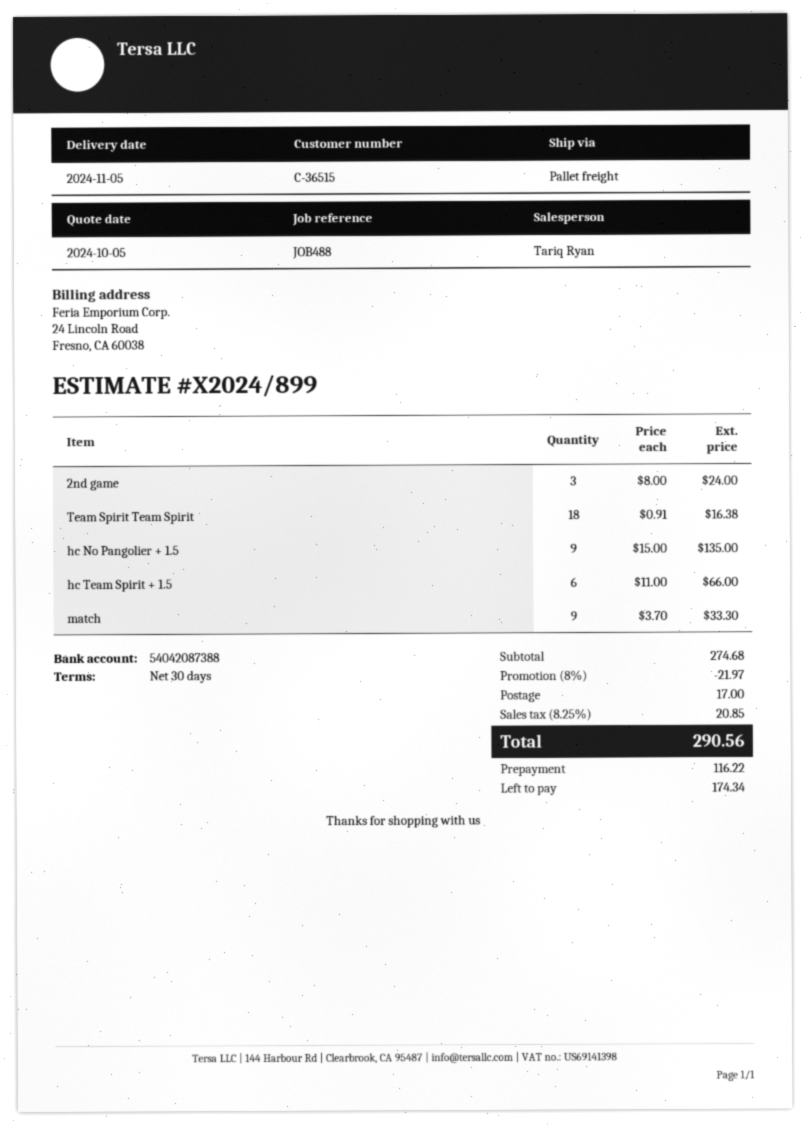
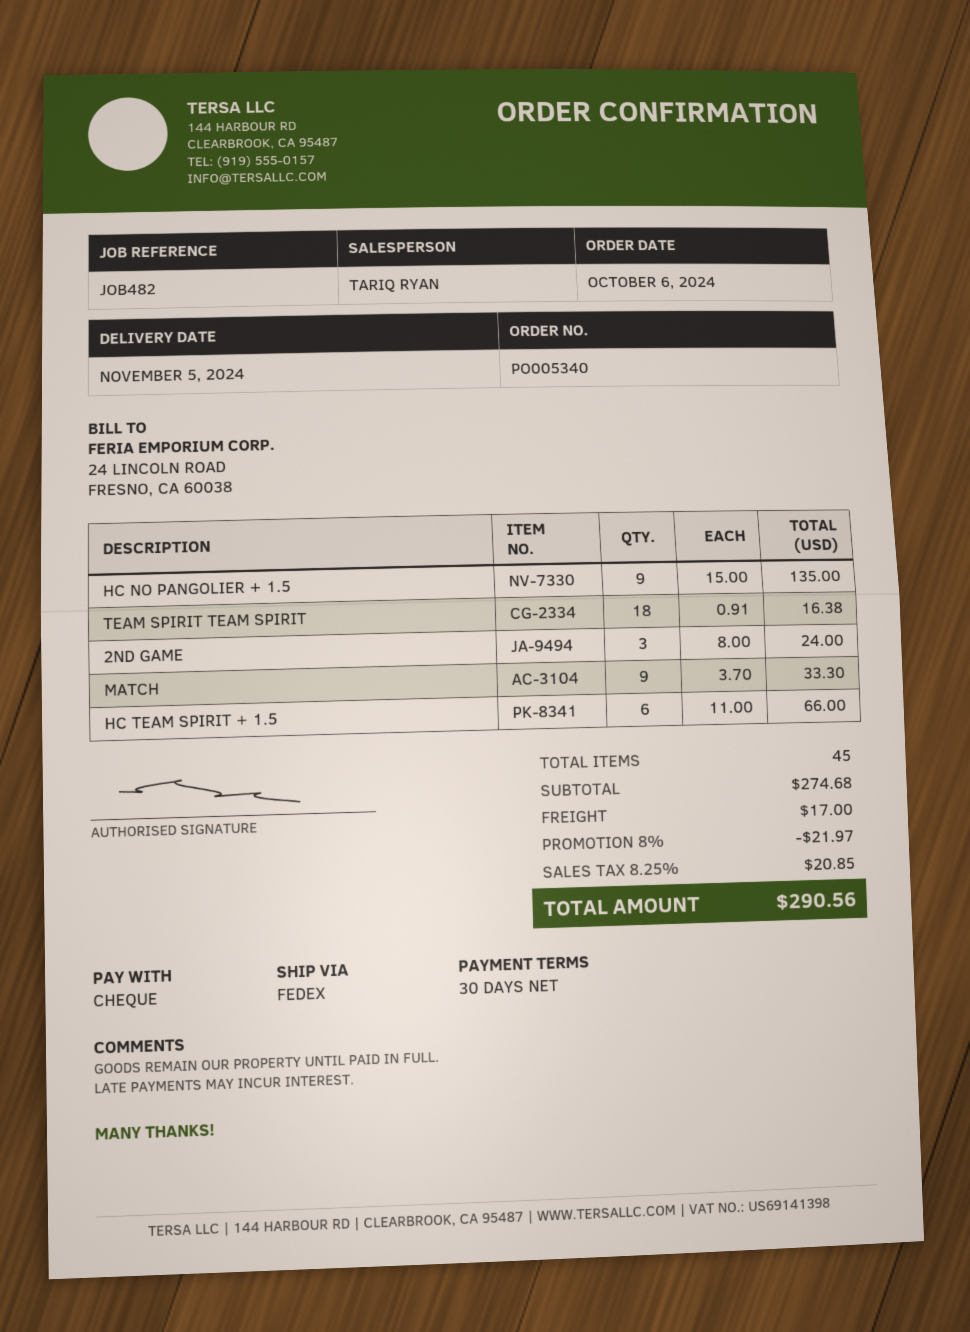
reference: JOB488 -> JOB482
shipping method: pallet freight -> FedEx

